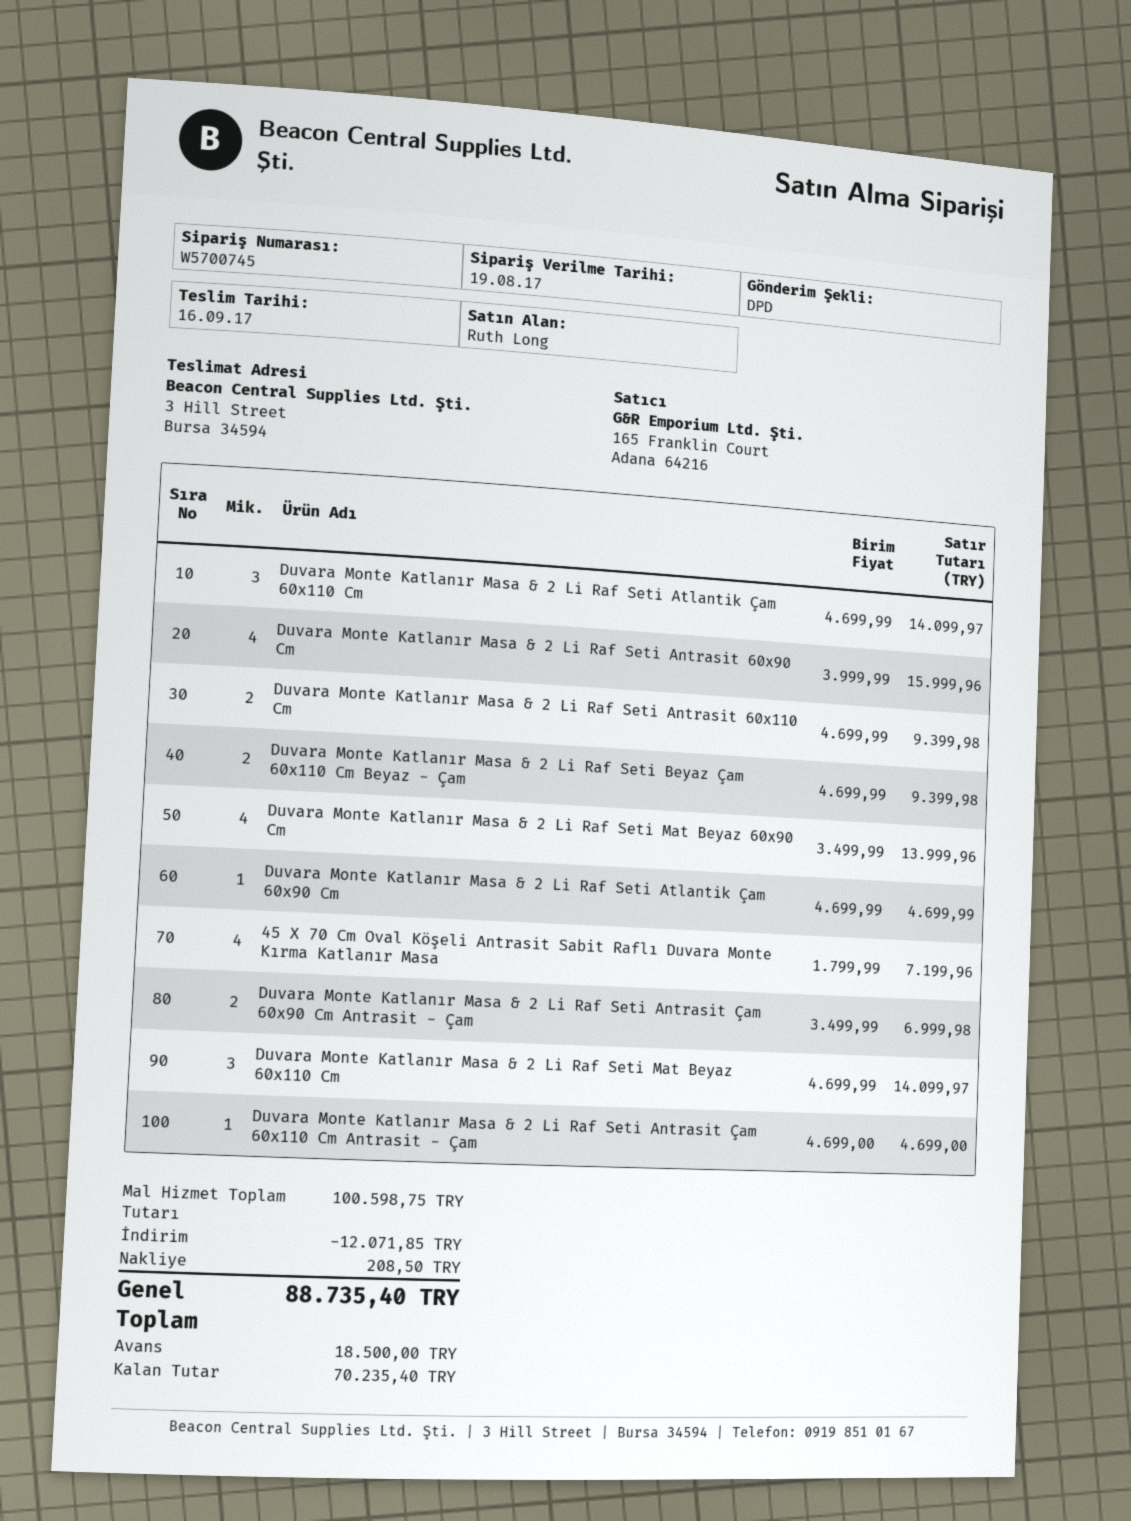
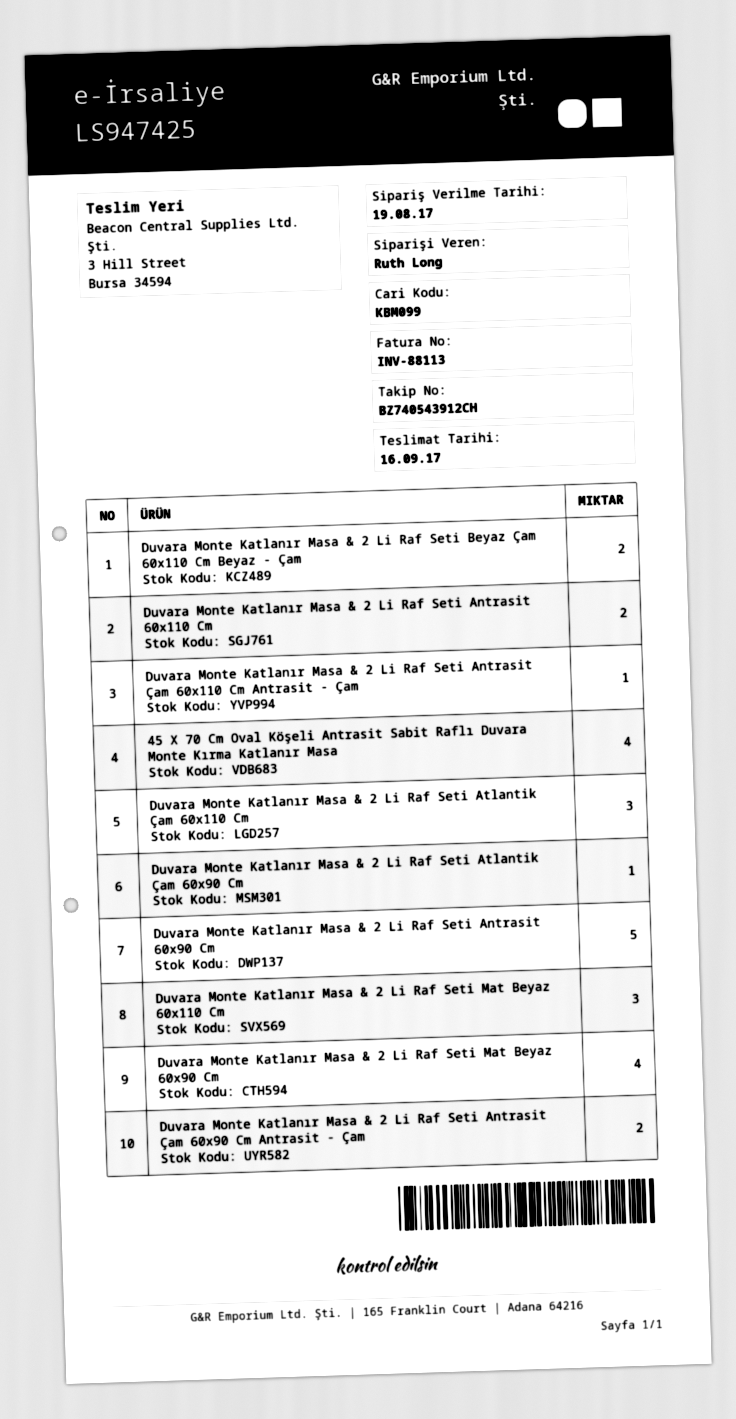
Duvara Monte Katlanır Masa & 2 Li Raf Seti Antrasit 60x90 Cm: 4 -> 5

